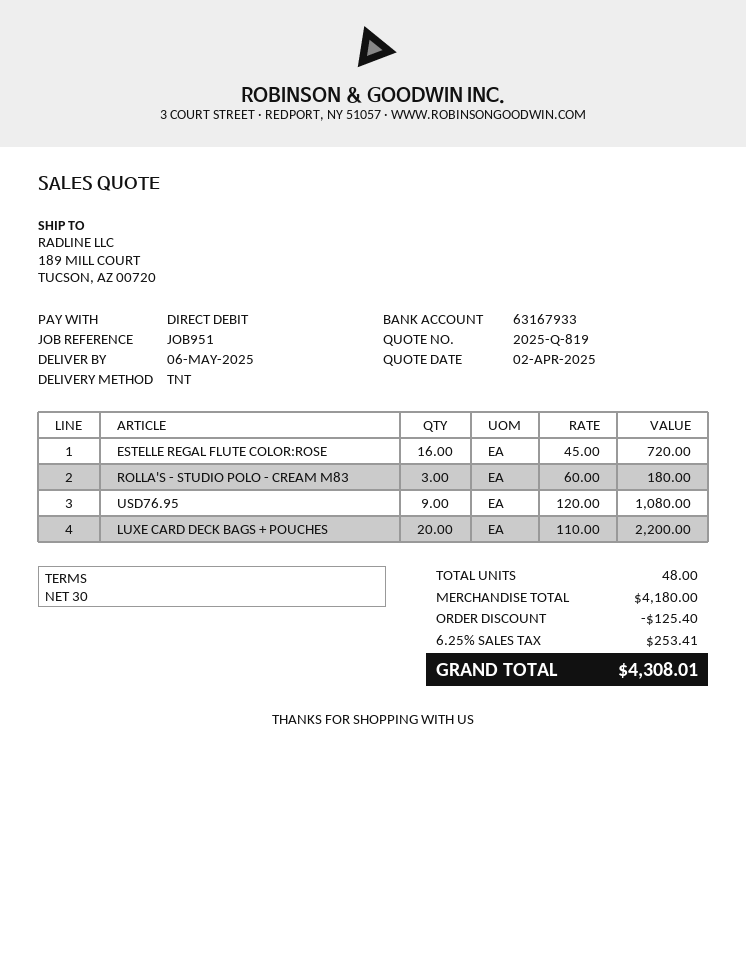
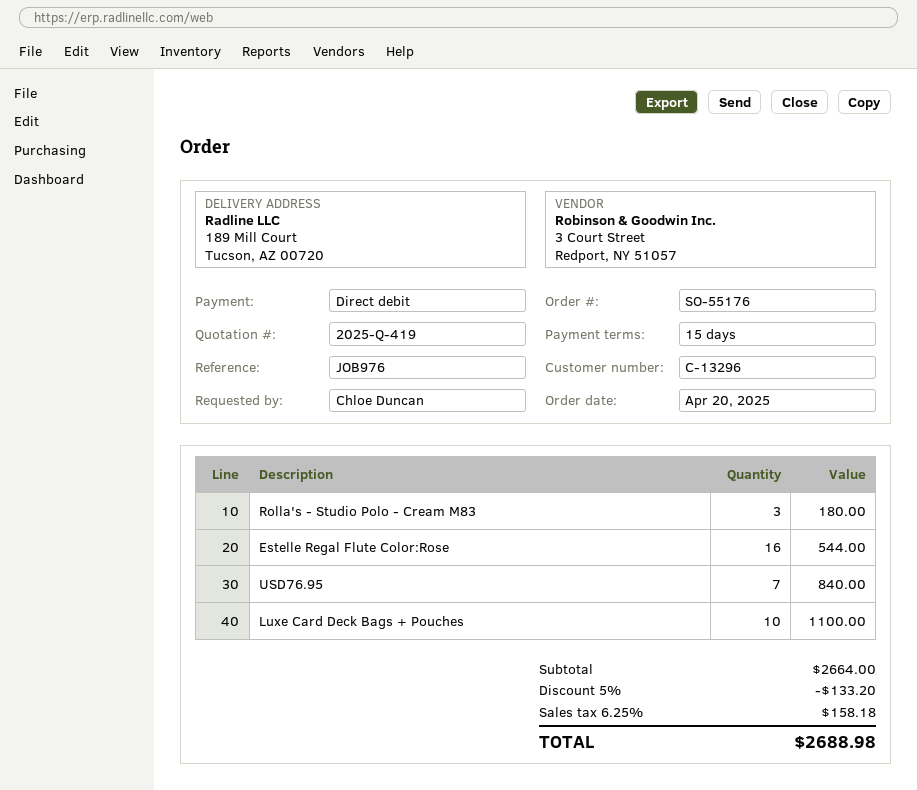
quote number: 2025-Q-819 -> 2025-Q-419
payment terms: 30 days -> 15 days
reference: JOB951 -> JOB976
ESTELLE REGAL FLUTE COLOR:ROSE: 16 for 720.00 -> 16 for 544.00
USD76.95: 9 for 1080.00 -> 7 for 840.00
LUXE CARD DECK BAGS + POUCHES: 20 for 2200.00 -> 10 for 1100.00
subtotal: 4180.00 -> 2664.00
discount: 125.40 -> 133.20
tax: 6.25% = 253.41 -> 6.25% = 158.18
total: 4308.01 -> 2688.98

